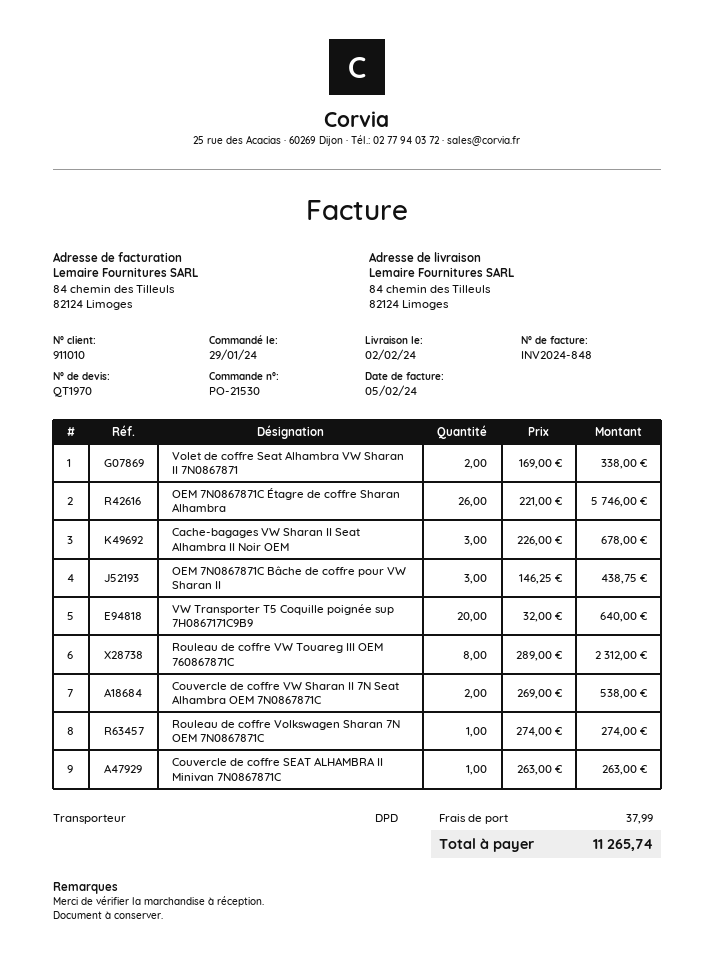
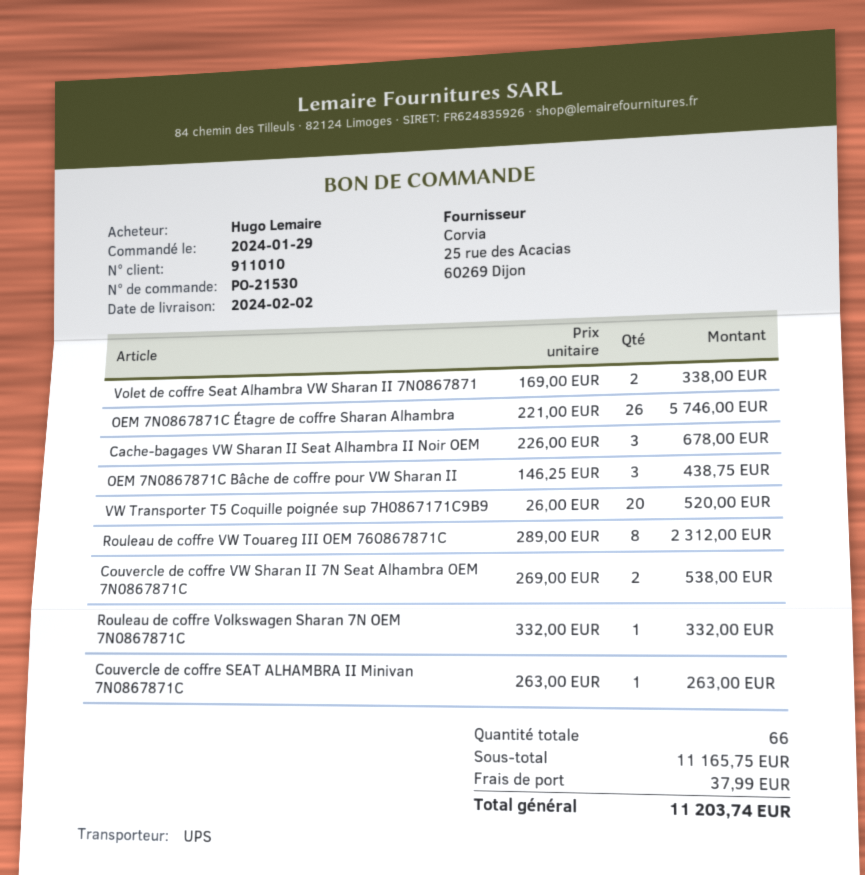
shipping method: DPD -> UPS
VW Transporter T5 Coquille poignée sup 7H0867171C9B9: 20 x 32.00 = 640.00 -> 20 x 26.00 = 520.00
Rouleau de coffre Volkswagen Sharan 7N OEM 7N0867871C: 1 x 274.00 = 274.00 -> 1 x 332.00 = 332.00
total: 11265.74 -> 11203.74

